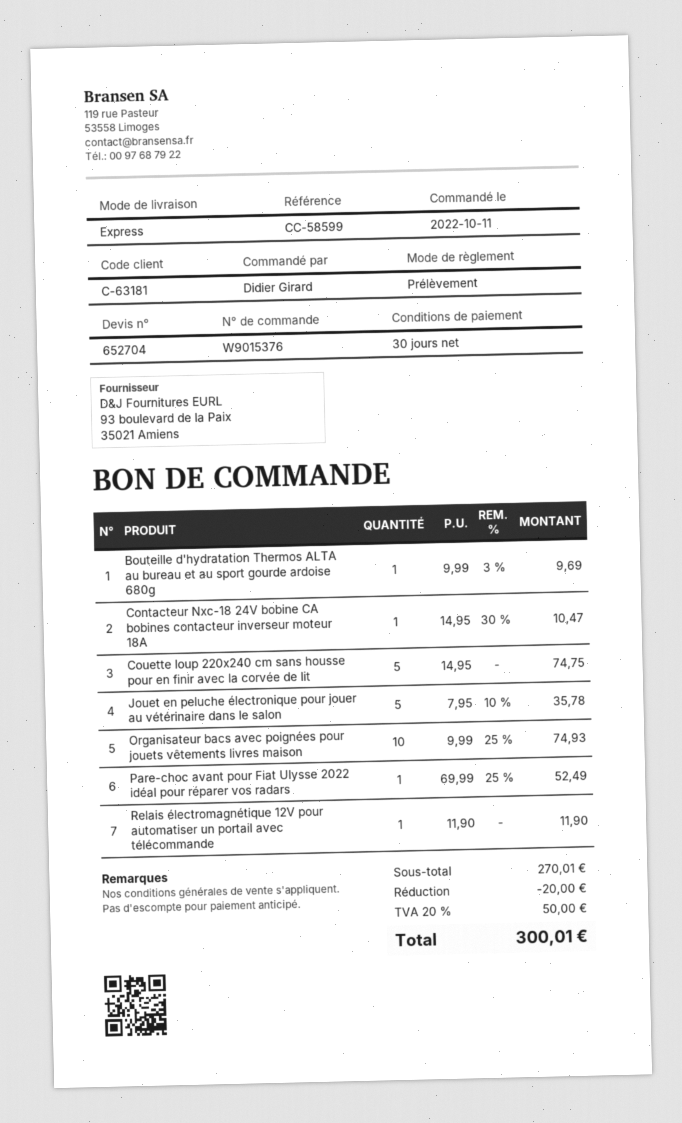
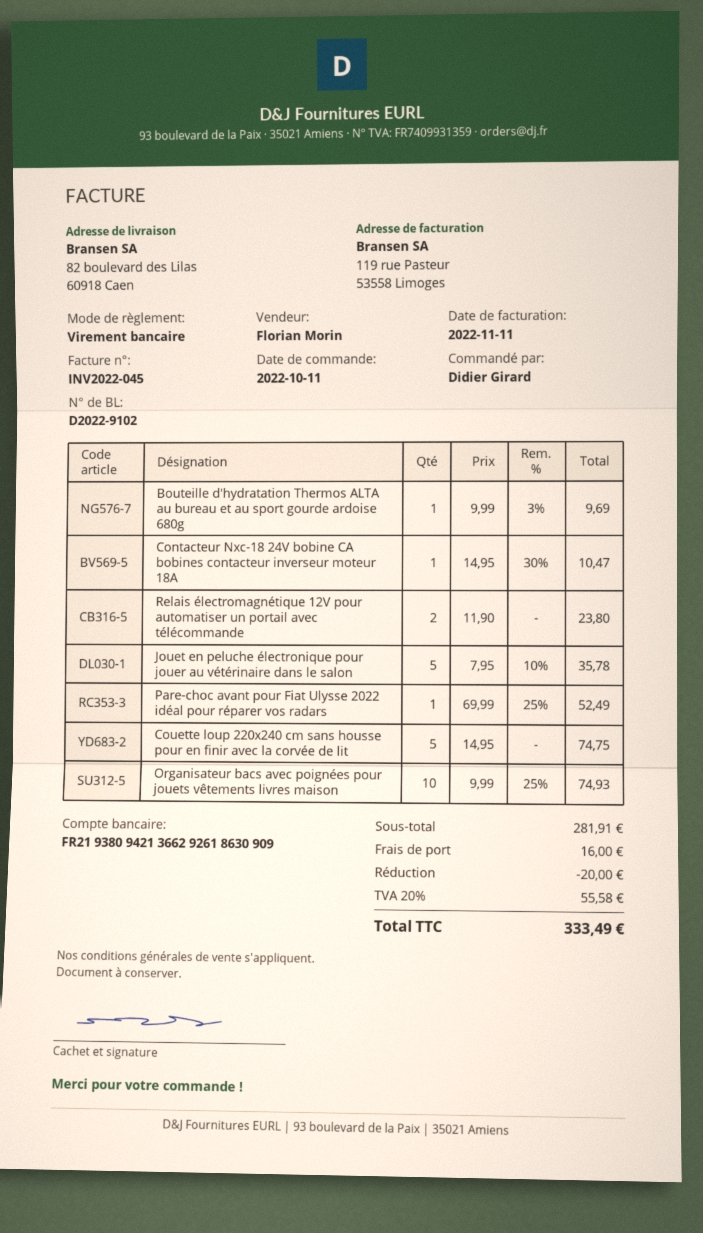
payment method: direct debit -> bank transfer
Relais électromagnétique 12V pour automatiser un portail avec télécommande: 1 x 11.90 = 11.90 -> 2 x 11.90 = 23.80
subtotal: 270.01 -> 281.91
shipping: none -> 16.00
tax: 20% = 50.00 -> 20% = 55.58
total: 300.01 -> 333.49

